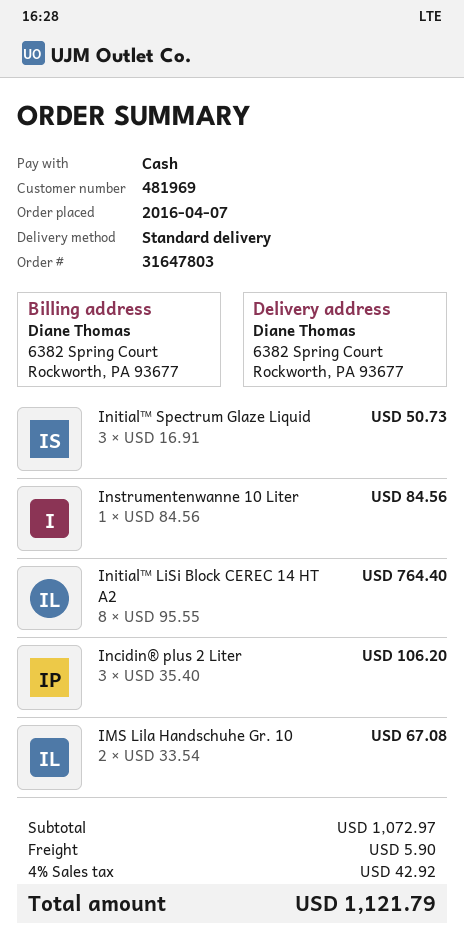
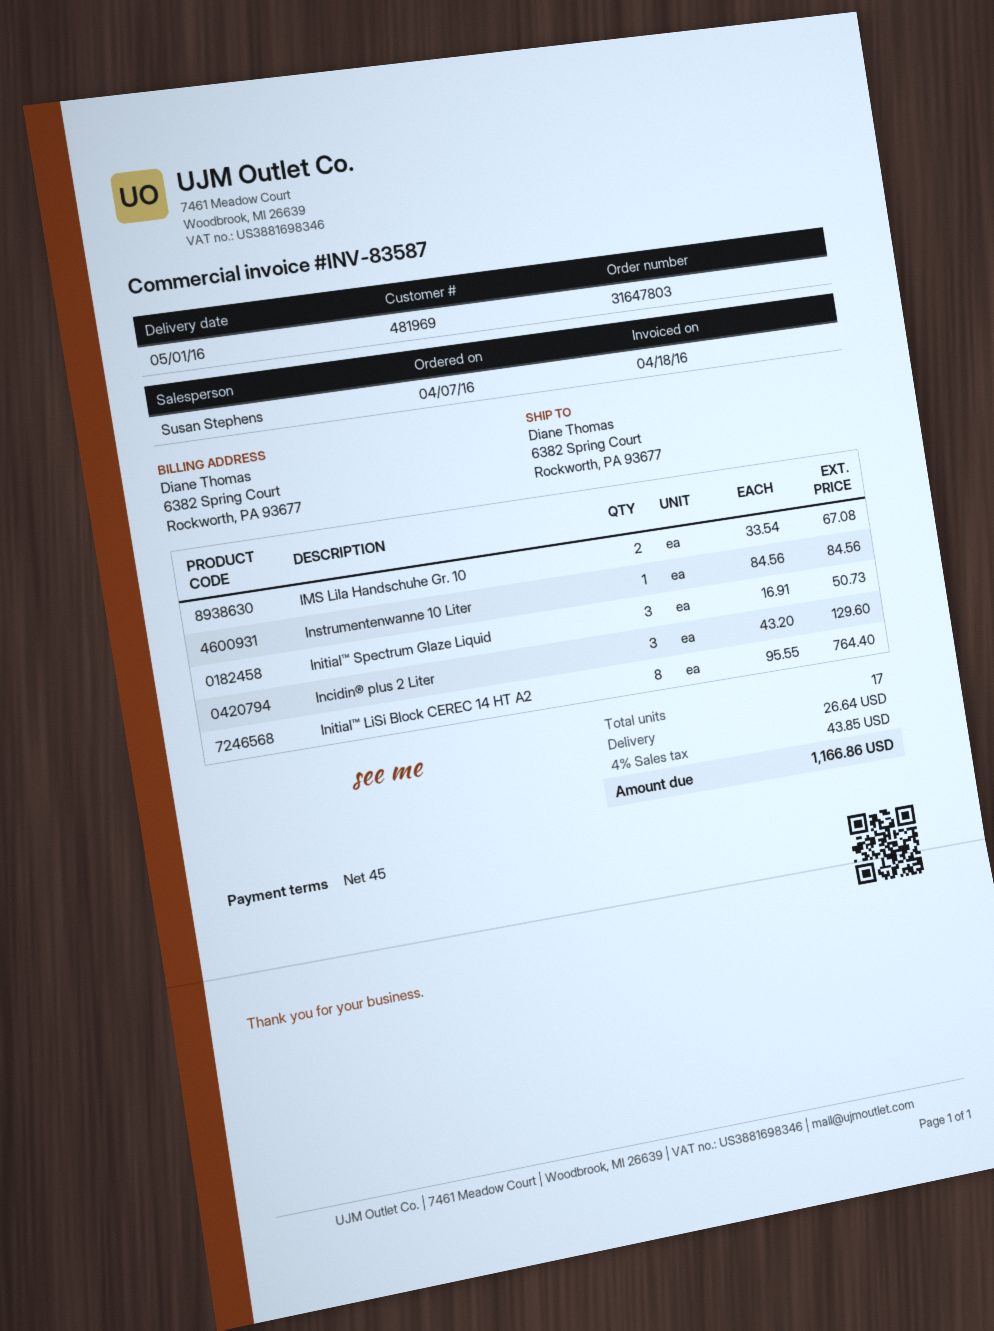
Incidin® plus 2 Liter: 3 x 35.40 = 106.20 -> 3 x 43.20 = 129.60
shipping: 5.90 -> 26.64
tax: 4% = 42.92 -> 4% = 43.85
total: 1121.79 -> 1166.86

